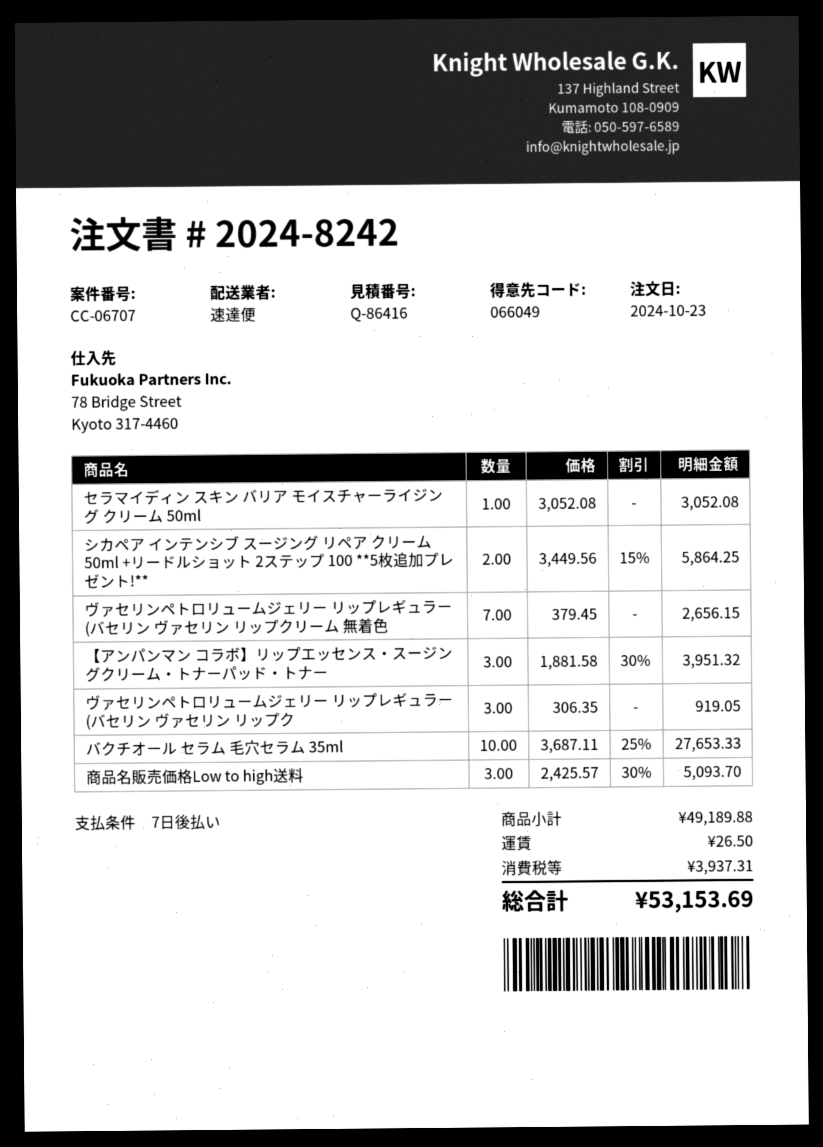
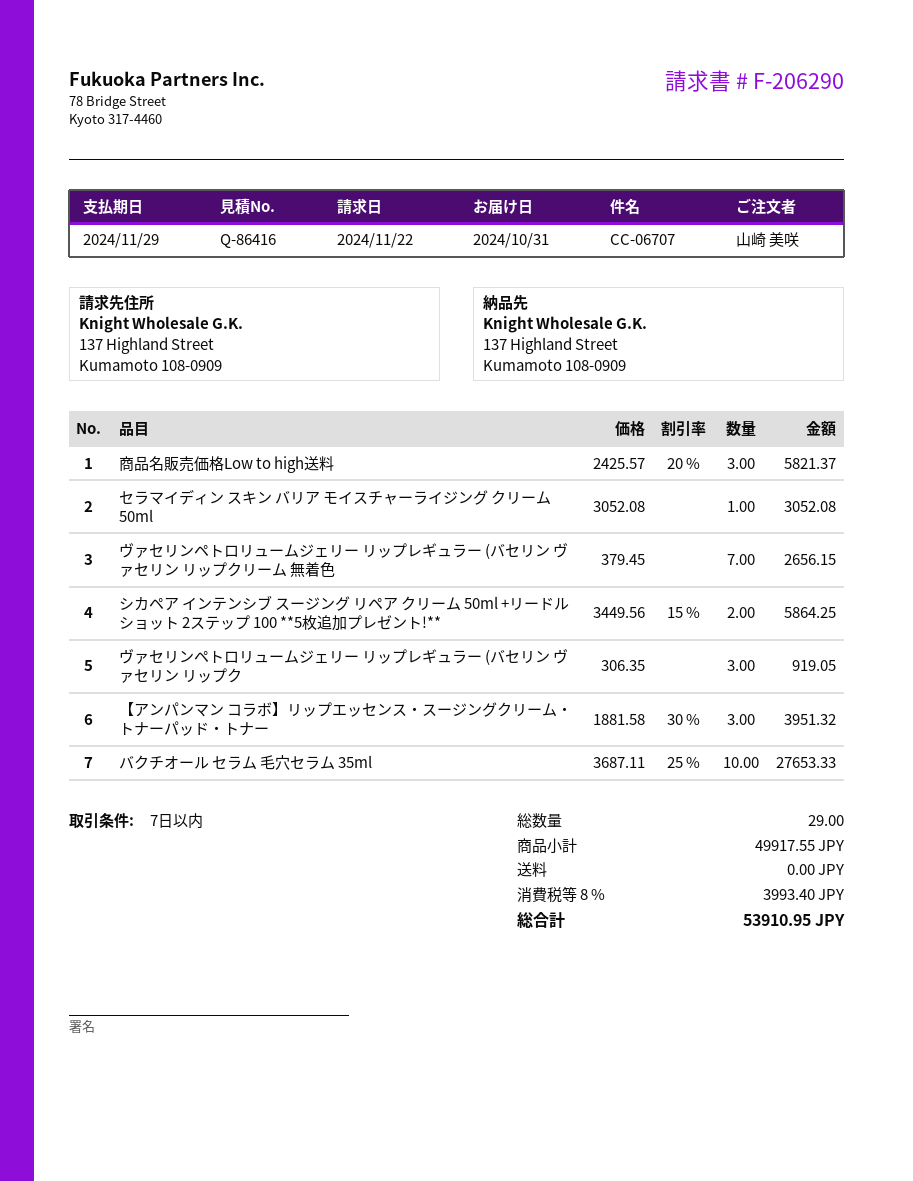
商品名販売価格Low to high送料: 3 x 2425.57 - 30% = 5093.70 -> 3 x 2425.57 - 20% = 5821.37
subtotal: 49189.88 -> 49917.55
shipping: 26.50 -> 0.00
tax: 3937.31 -> 3993.40
total: 53153.69 -> 53910.95

